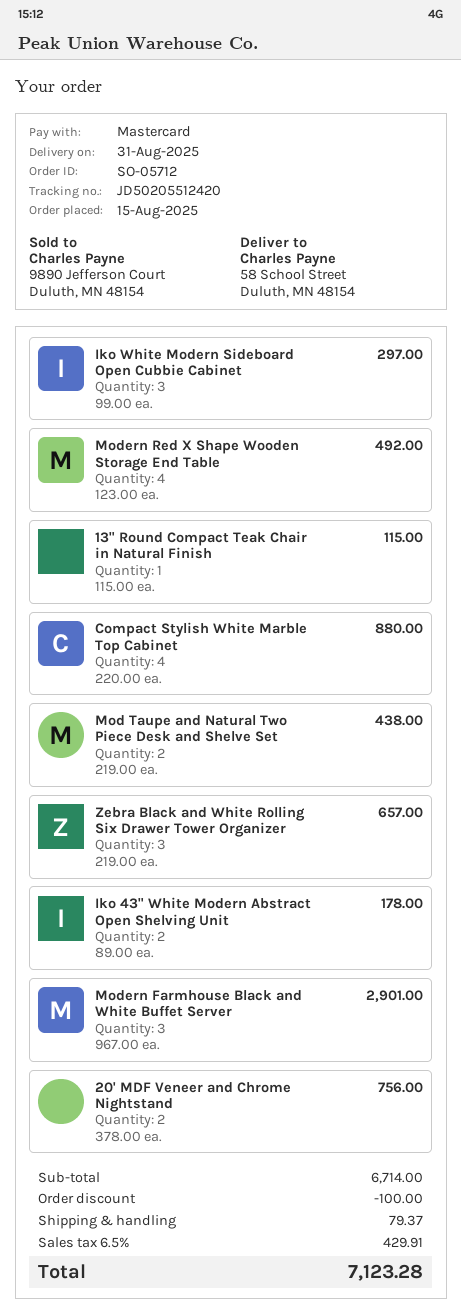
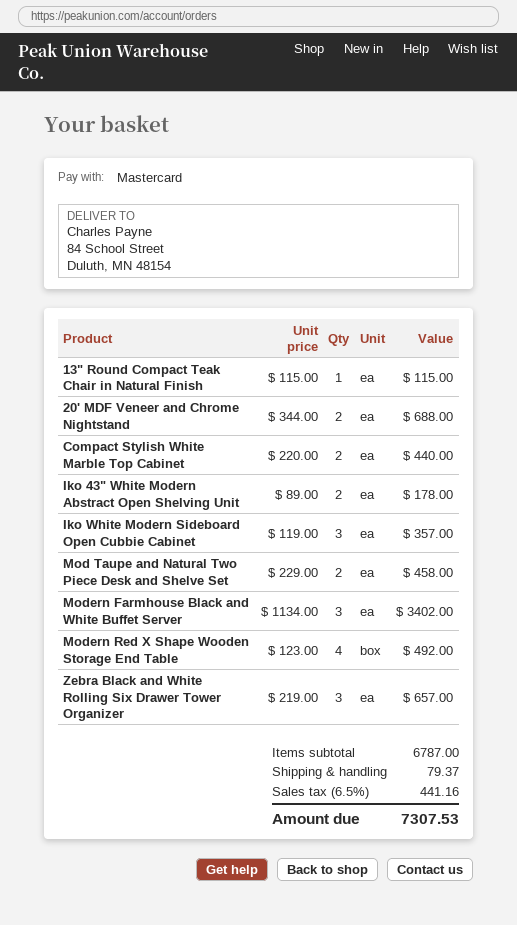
ship to: 58 School Street, Duluth, MN 48154 -> 84 School Street, Duluth, MN 48154
Iko White Modern Sideboard Open Cubbie Cabinet: 3 x 99.00 = 297.00 -> 3 x 119.00 = 357.00
Compact Stylish White Marble Top Cabinet: 4 x 220.00 = 880.00 -> 2 x 220.00 = 440.00
Mod Taupe and Natural Two Piece Desk and Shelve Set: 2 x 219.00 = 438.00 -> 2 x 229.00 = 458.00
Modern Farmhouse Black and White Buffet Server: 3 x 967.00 = 2901.00 -> 3 x 1134.00 = 3402.00
20' MDF Veneer and Chrome Nightstand: 2 x 378.00 = 756.00 -> 2 x 344.00 = 688.00
subtotal: 6714.00 -> 6787.00
discount: 100.00 -> none
tax: 6.5% = 429.91 -> 6.5% = 441.16
total: 7123.28 -> 7307.53

